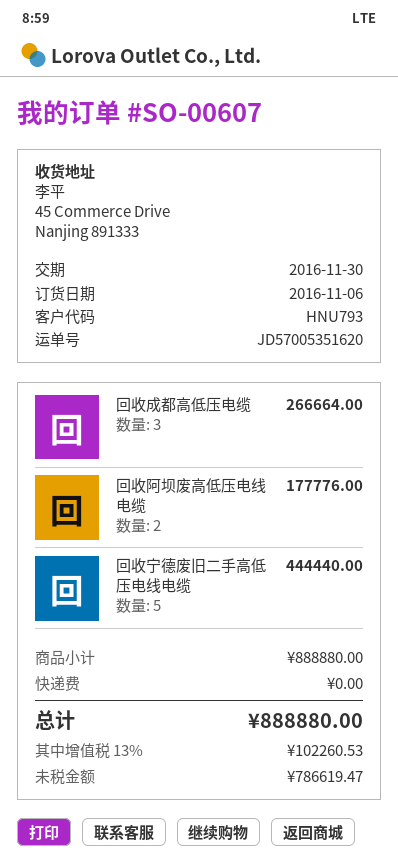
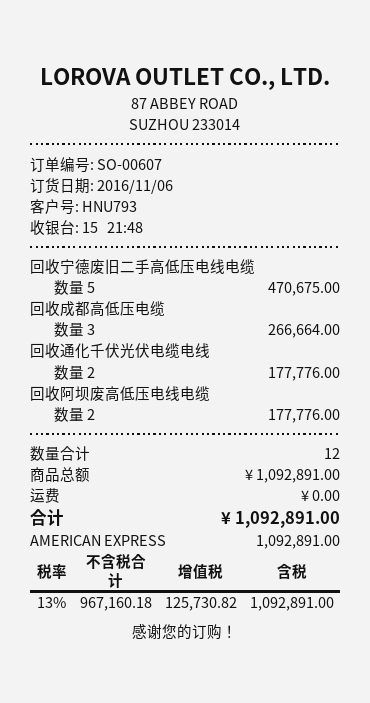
回收宁德废旧二手高低压电线电缆: 5 for 444440.00 -> 5 for 470675.00
回收通化千伏光伏电缆电线: none -> 2 for 177776.00
subtotal: 888880.00 -> 1092891.00
net: 786619.47 -> 967160.18
tax: 13% = 102260.53 -> 13% = 125730.82
total: 888880.00 -> 1092891.00

